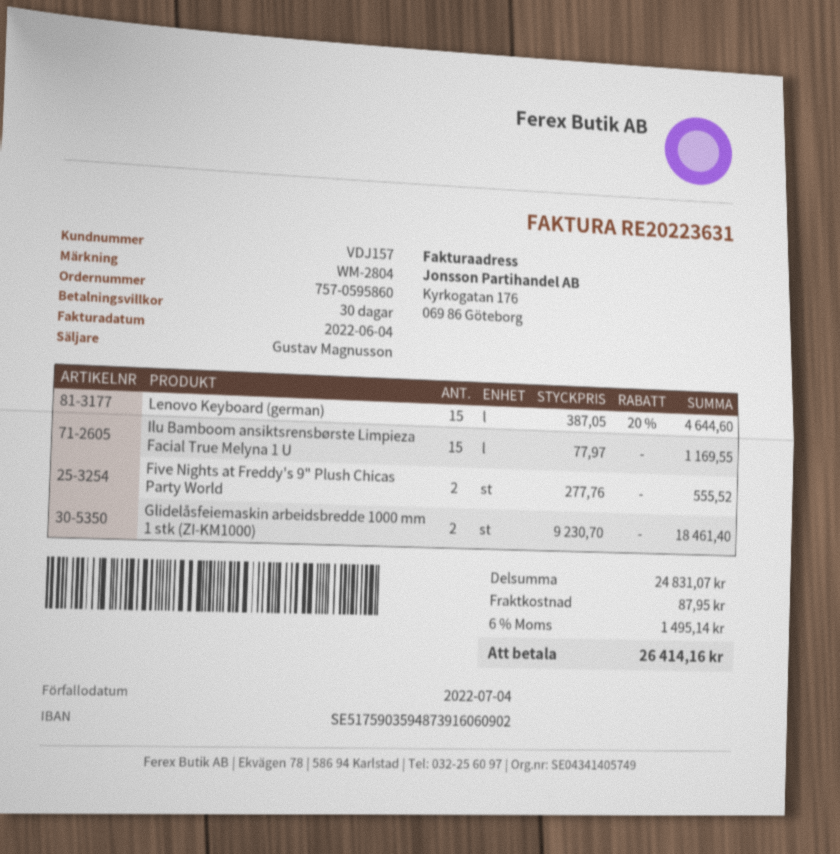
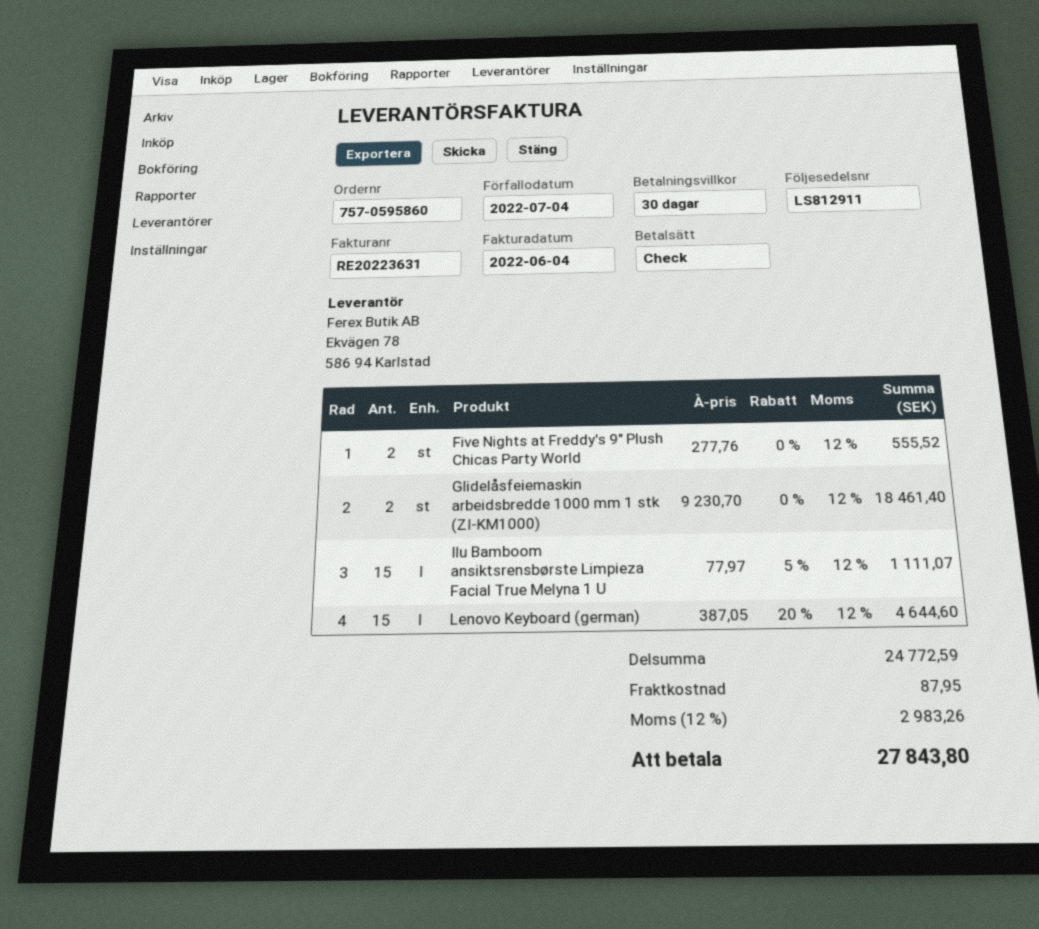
Ilu Bamboom ansiktsrensbørste Limpieza Facial True Melyna 1 U: 15 x 77.97 = 1169.55 -> 15 x 77.97 - 5% = 1111.07
subtotal: 24831.07 -> 24772.59
tax: 6% = 1495.14 -> 12% = 2983.26
total: 26414.16 -> 27843.80

